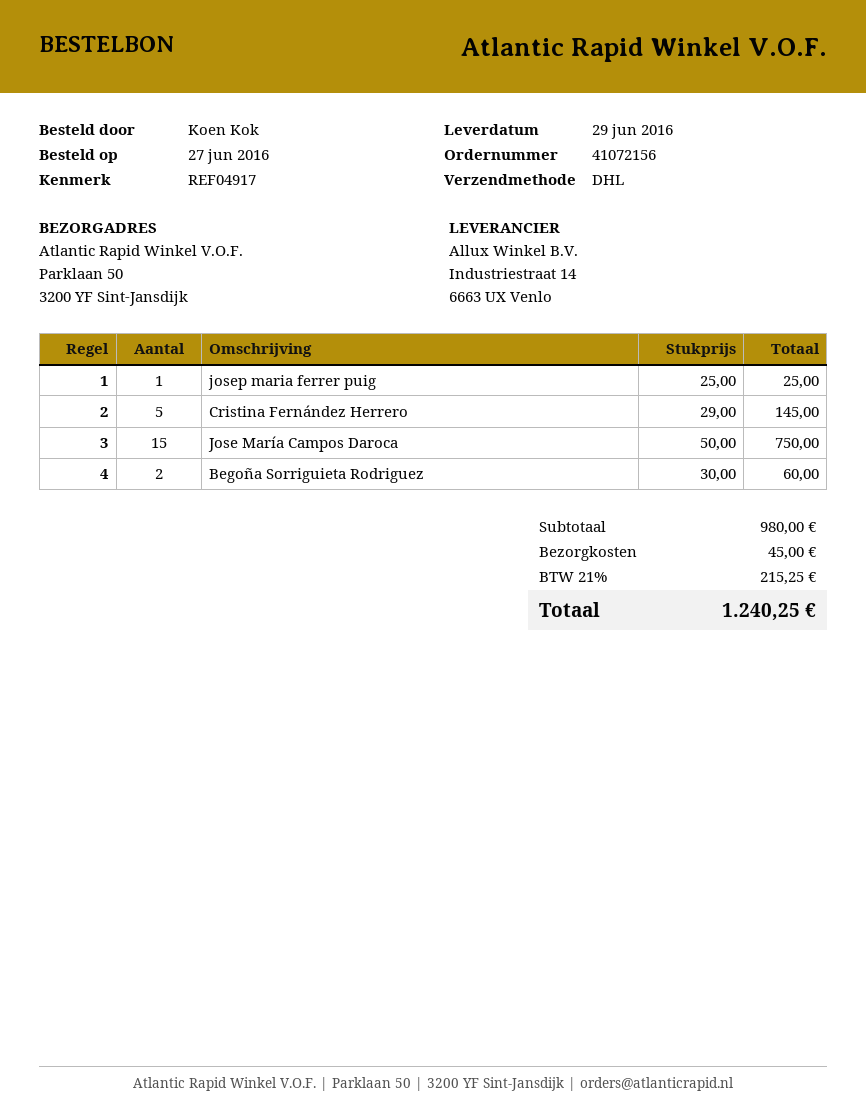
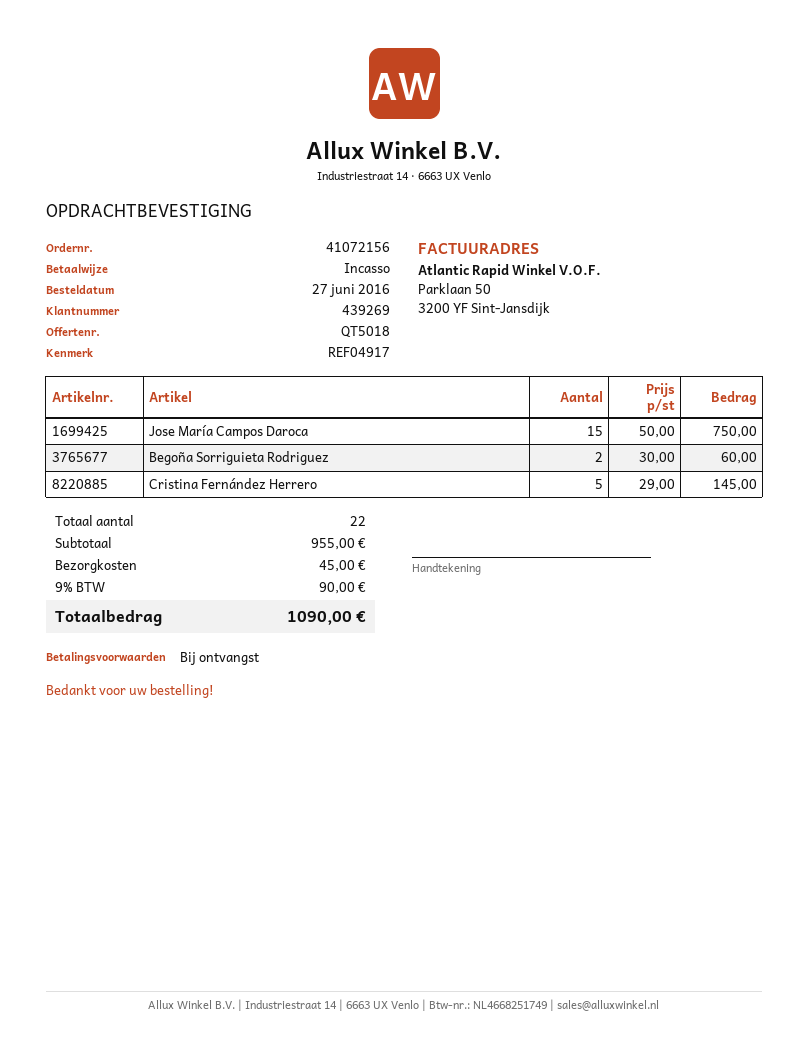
josep maria ferrer puig: 1 x 25.00 = 25.00 -> none
subtotal: 980.00 -> 955.00
tax: 21% = 215.25 -> 9% = 90.00
total: 1240.25 -> 1090.00

